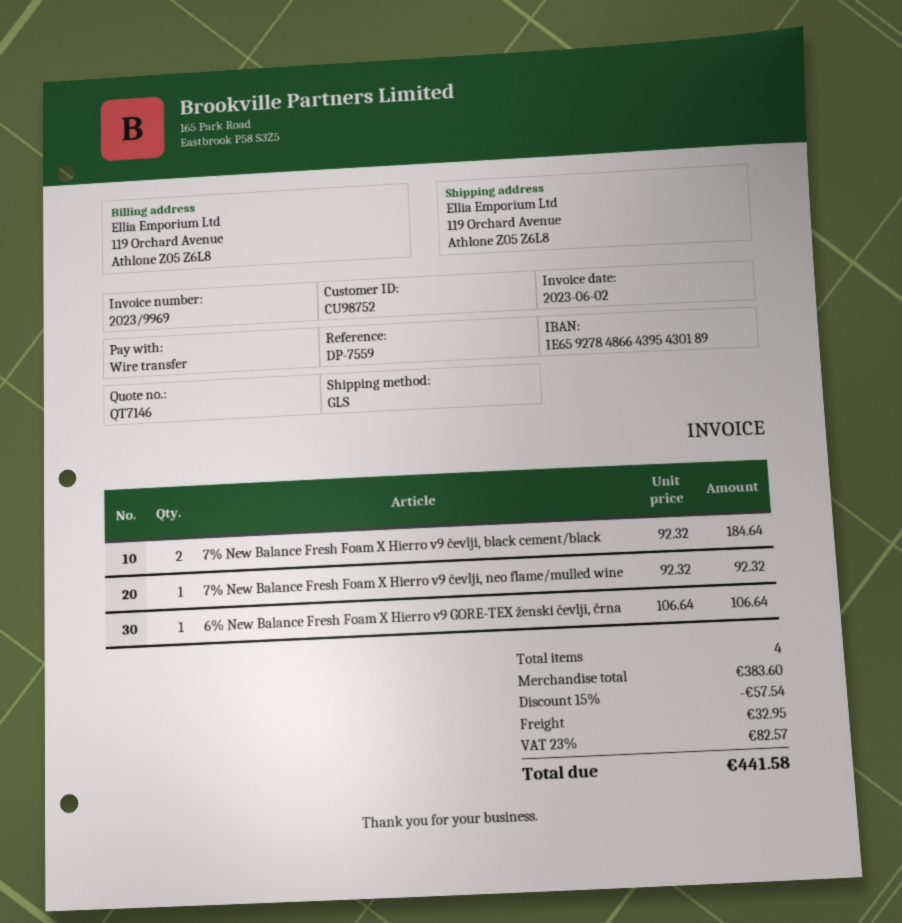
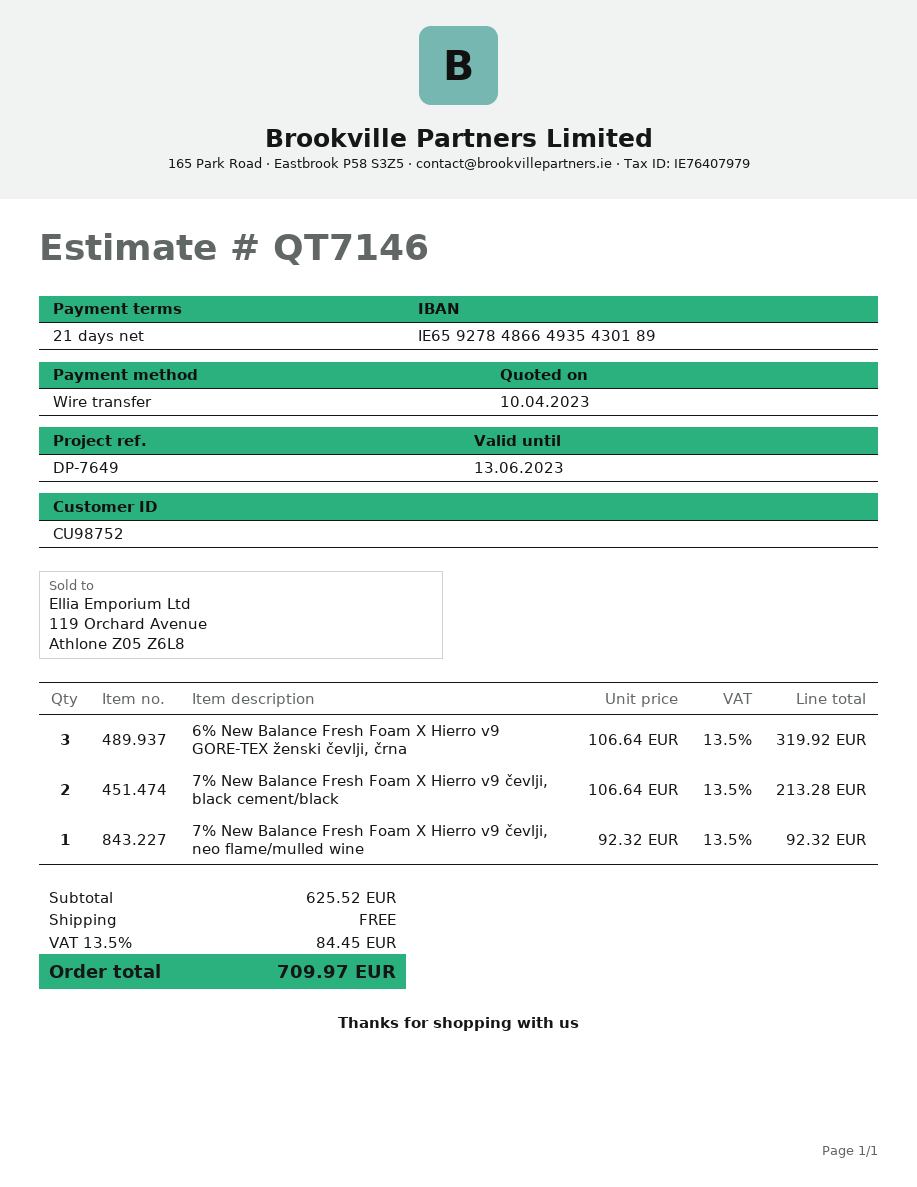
reference: DP-7559 -> DP-7649
bank account: IE65927848664395430189 -> IE65927848664935430189
7% New Balance Fresh Foam X Hierro v9 čevlji, black cement/black: 2 x 92.32 = 184.64 -> 2 x 106.64 = 213.28
6% New Balance Fresh Foam X Hierro v9 GORE-TEX ženski čevlji, črna: 1 x 106.64 = 106.64 -> 3 x 106.64 = 319.92
subtotal: 383.60 -> 625.52
discount: 15% = 57.54 -> none
shipping: 32.95 -> 0.00
tax: 23% = 82.57 -> 13.5% = 84.45
total: 441.58 -> 709.97

